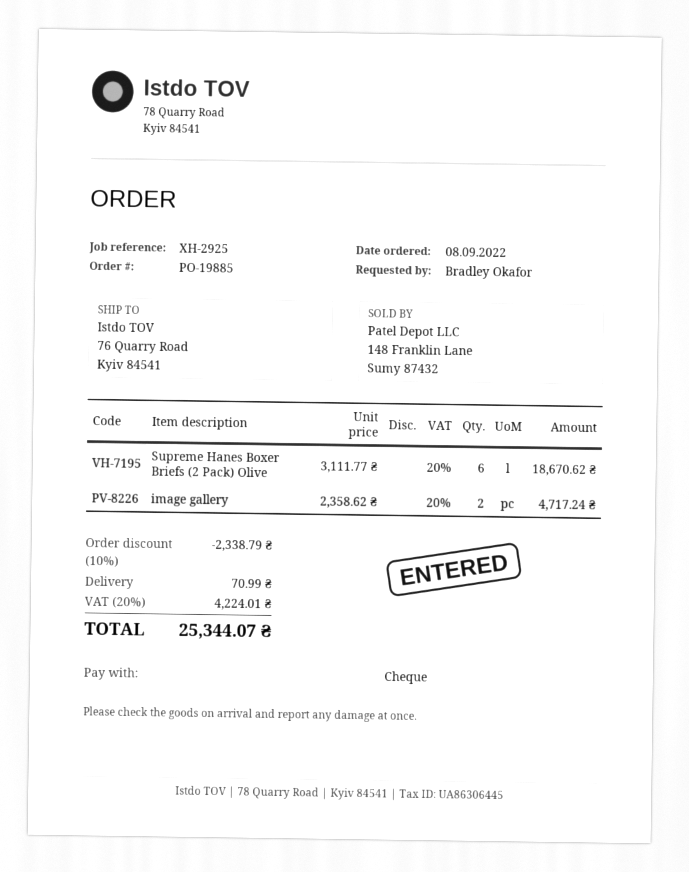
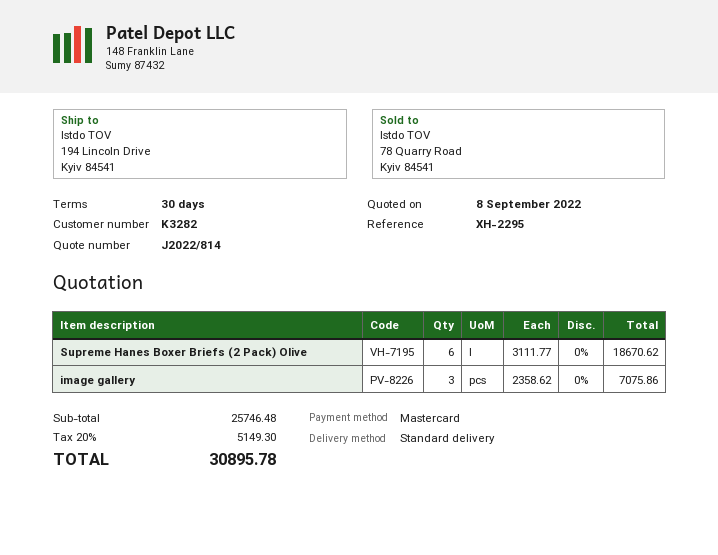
reference: XH-2925 -> XH-2295
payment method: cheque -> Mastercard
ship to: 76 Quarry Road, Kyiv 84541 -> 194 Lincoln Drive, Kyiv 84541
image gallery: 2 x 2358.62 = 4717.24 -> 3 x 2358.62 = 7075.86
discount: 10% = 2338.79 -> none
shipping: 70.99 -> none
tax: 20% = 4224.01 -> 20% = 5149.30
total: 25344.07 -> 30895.78

